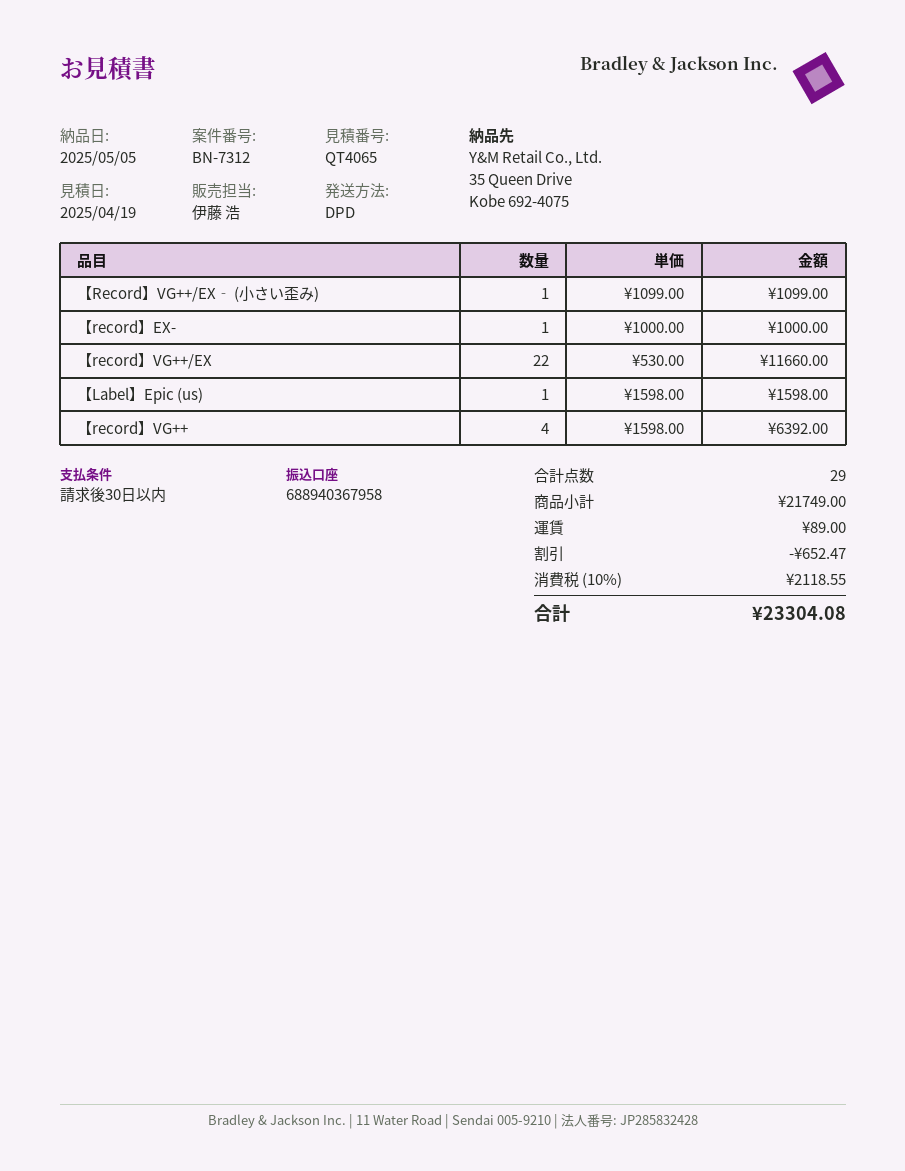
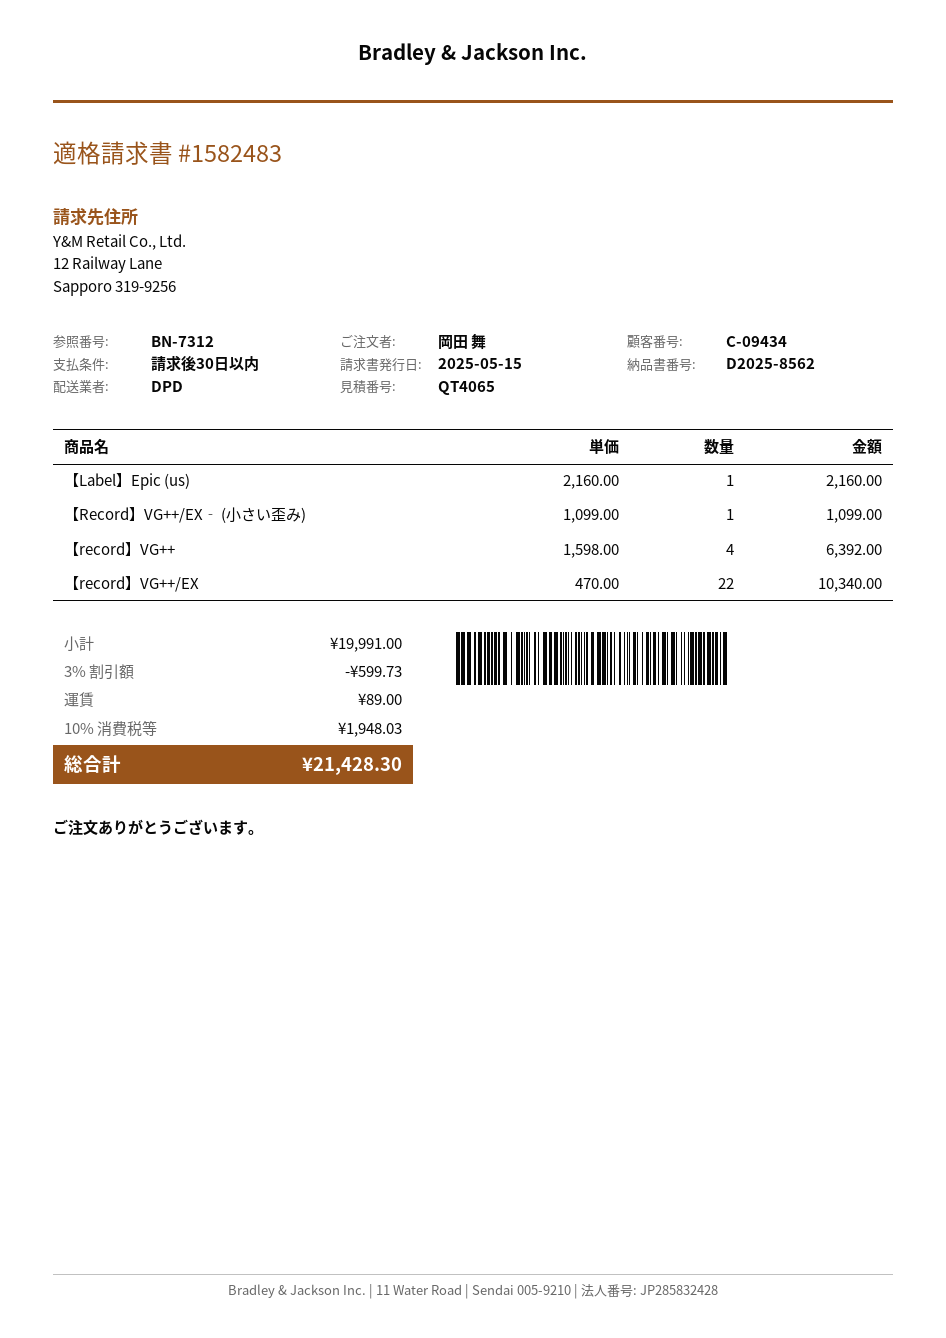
【record】EX-: 1 x 1000.00 = 1000.00 -> none
【record】VG++/EX: 22 x 530.00 = 11660.00 -> 22 x 470.00 = 10340.00
【Label】Epic (us): 1 x 1598.00 = 1598.00 -> 1 x 2160.00 = 2160.00
subtotal: 21749.00 -> 19991.00
discount: 652.47 -> 599.73
tax: 10% = 2118.55 -> 10% = 1948.03
total: 23304.08 -> 21428.30

